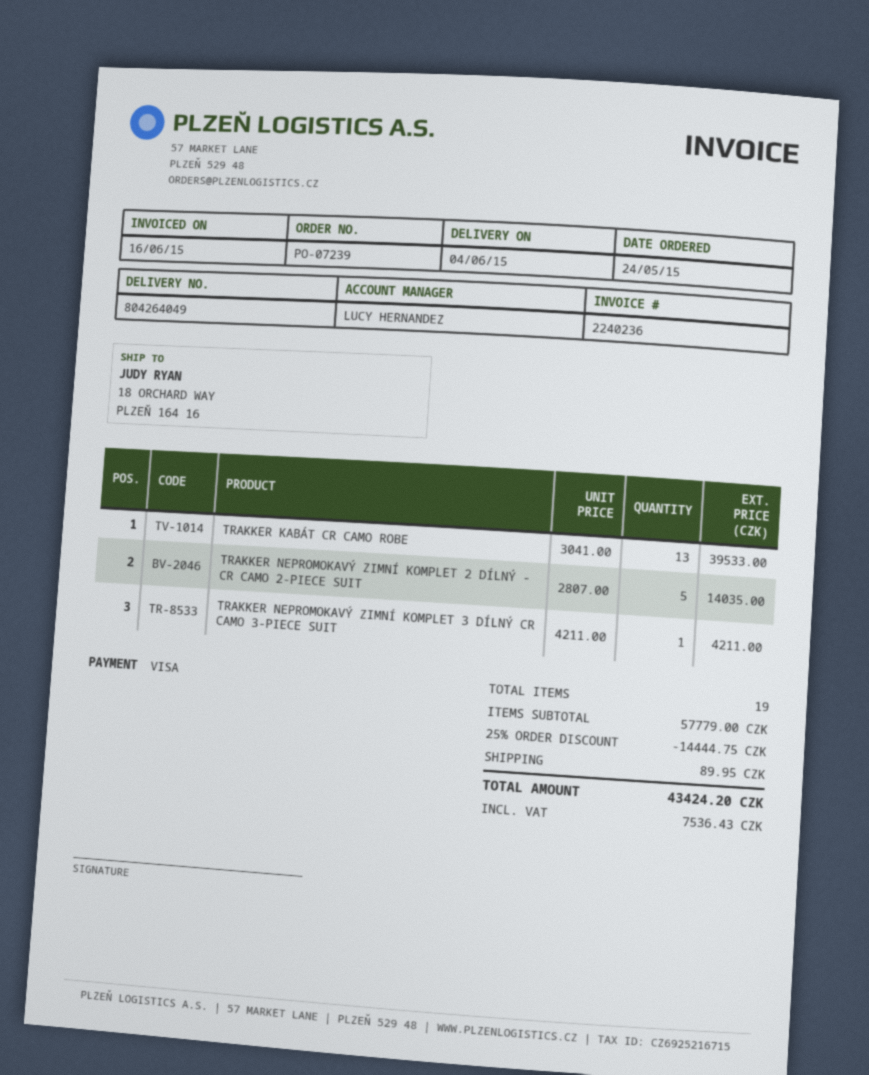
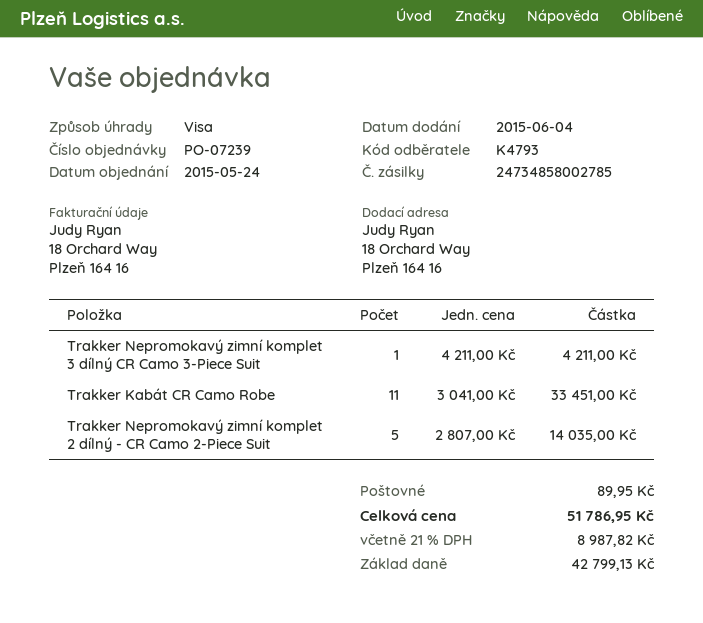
TRAKKER KABÁT CR CAMO ROBE: 13 x 3041.00 = 39533.00 -> 11 x 3041.00 = 33451.00
discount: 25% = 14444.75 -> none
tax: 7536.43 -> 8987.82
total: 43424.20 -> 51786.95

